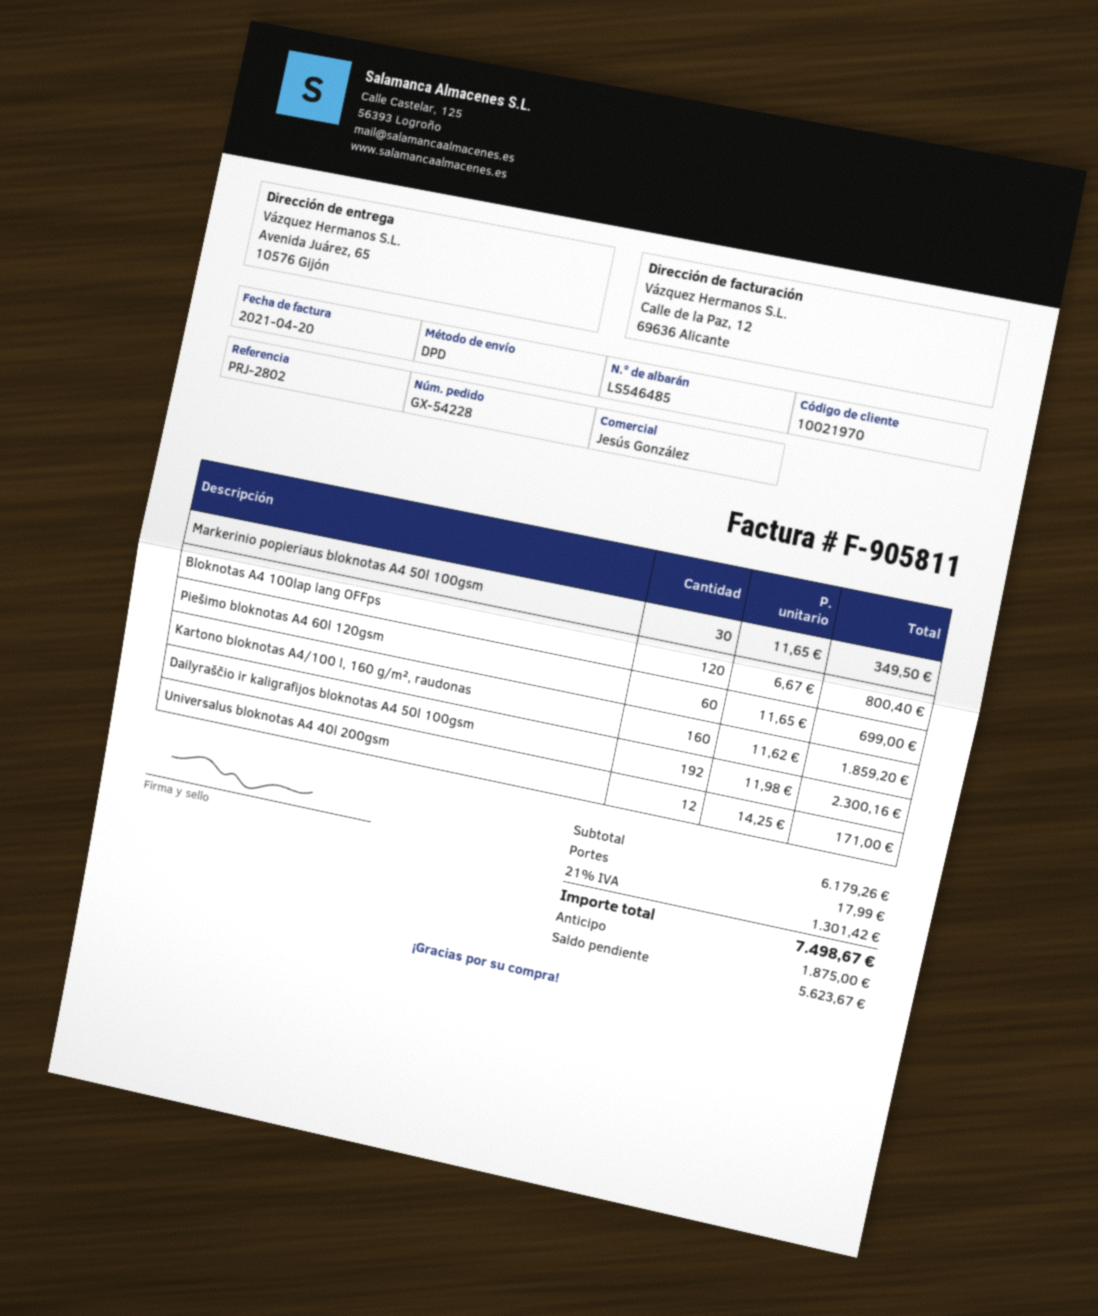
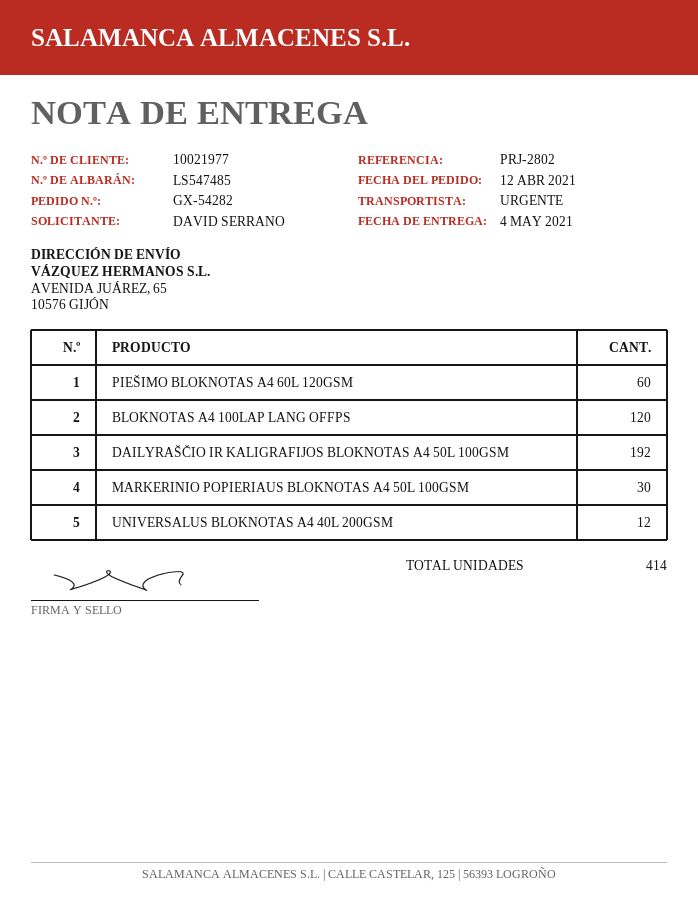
order number: GX-54228 -> GX-54282
delivery note number: LS546485 -> LS547485
customer number: 10021970 -> 10021977
shipping method: DPD -> express
Kartono bloknotas A4/100 l, 160 g/m², raudonas: 160 -> none

